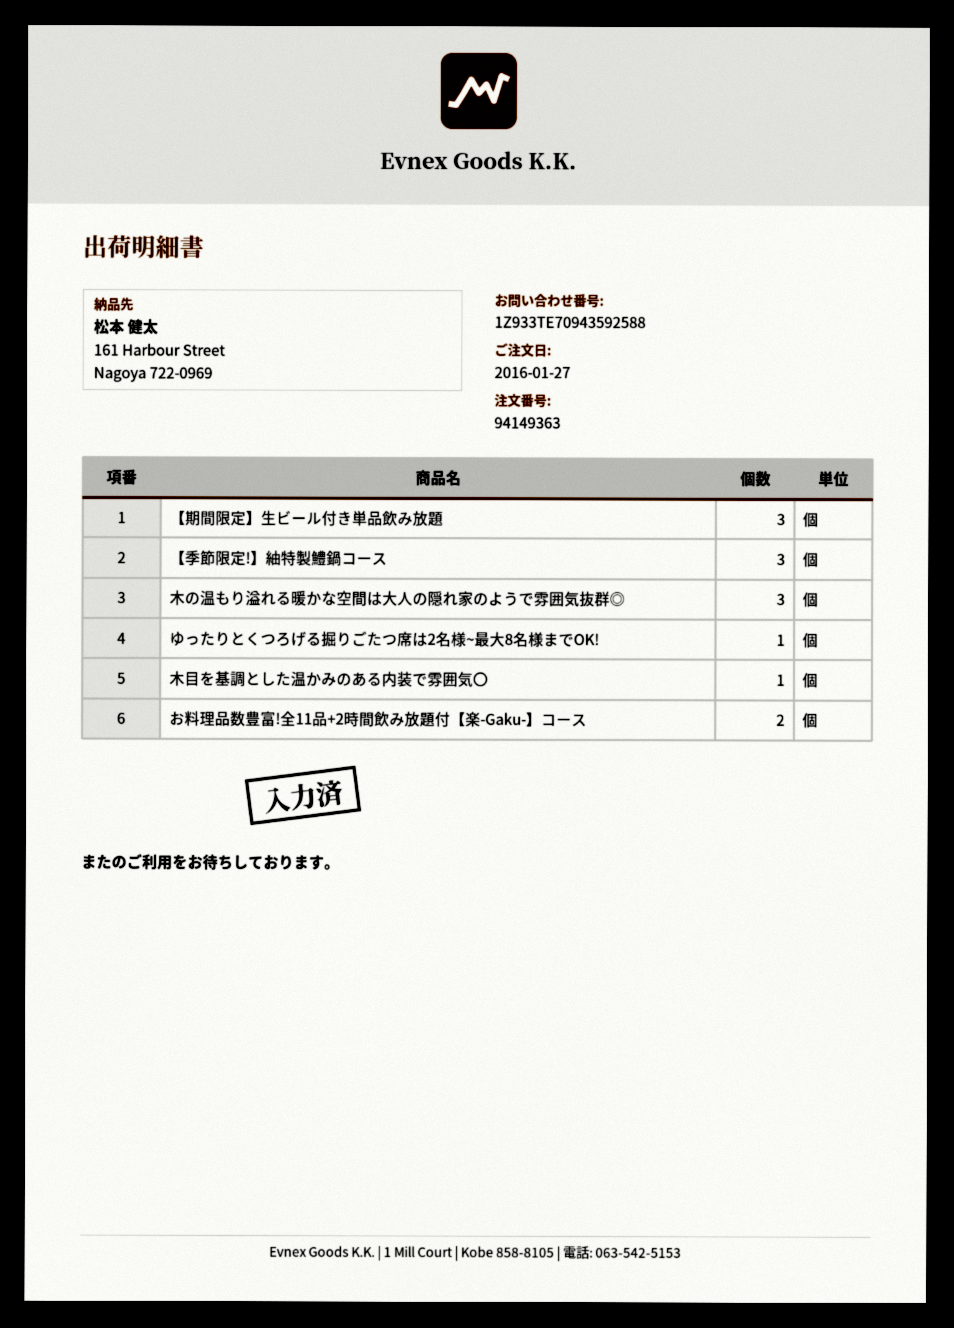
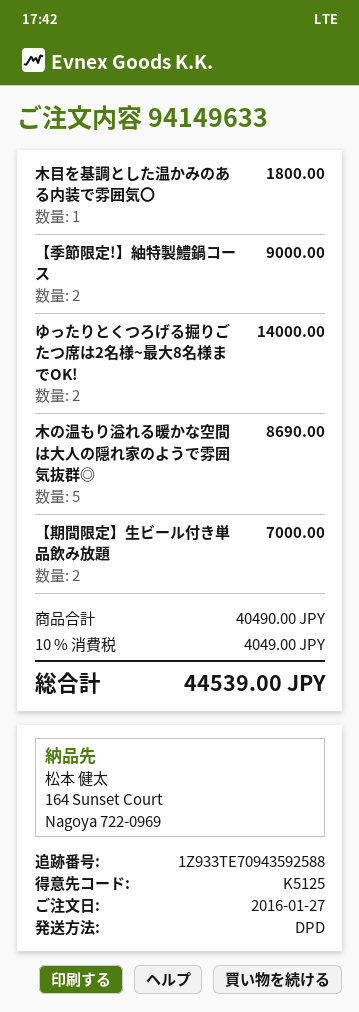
order number: 94149363 -> 94149633
ship to: 161 Harbour Street, Nagoya 722-0969 -> 164 Sunset Court, Nagoya 722-0969
【期間限定】生ビール付き単品飲み放題: 3 -> 2
【季節限定!】紬特製鱧鍋コース: 3 -> 2
木の温もり溢れる暖かな空間は大人の隠れ家のようで雰囲気抜群◎: 3 -> 5
ゆったりとくつろげる掘りごたつ席は2名様~最大8名様までOK!: 1 -> 2
お料理品数豊富!全11品+2時間飲み放題付【楽-Gaku-】コース: 2 -> none

